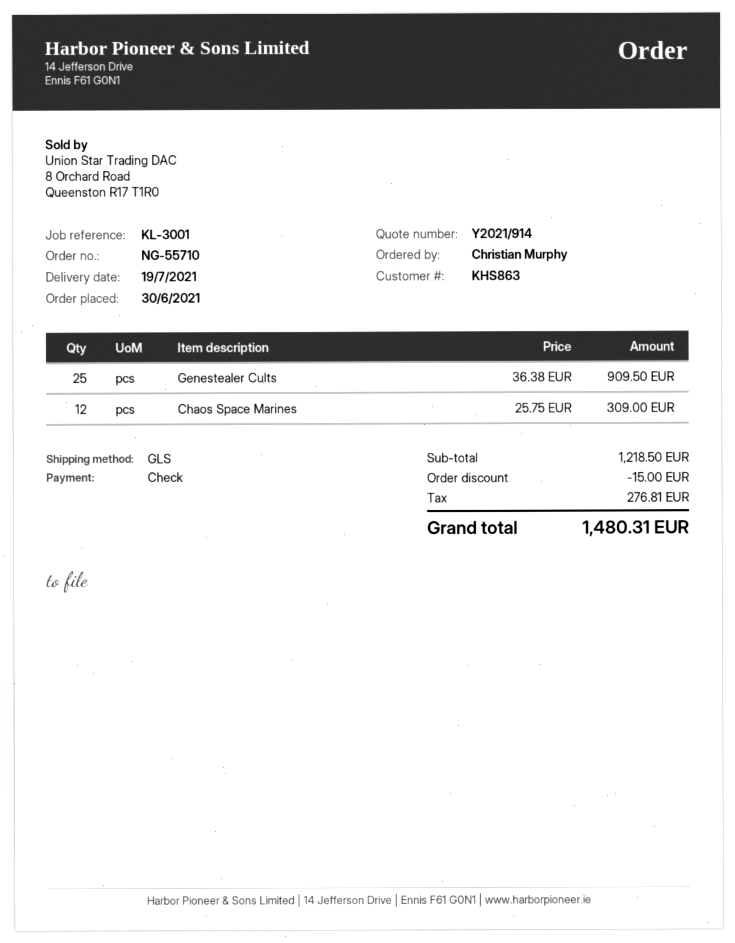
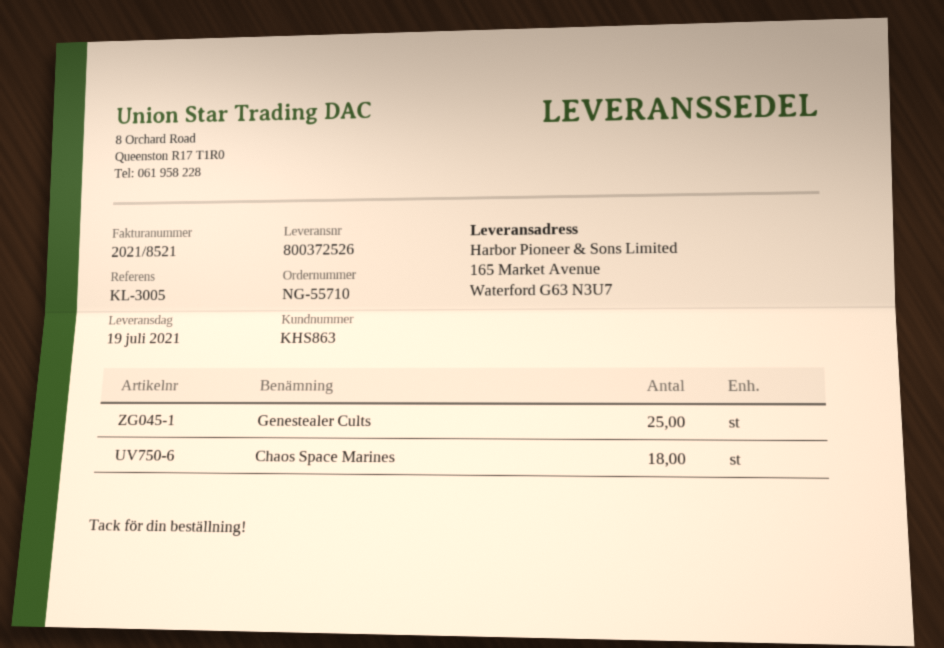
reference: KL-3001 -> KL-3005
Chaos Space Marines: 12 -> 18

